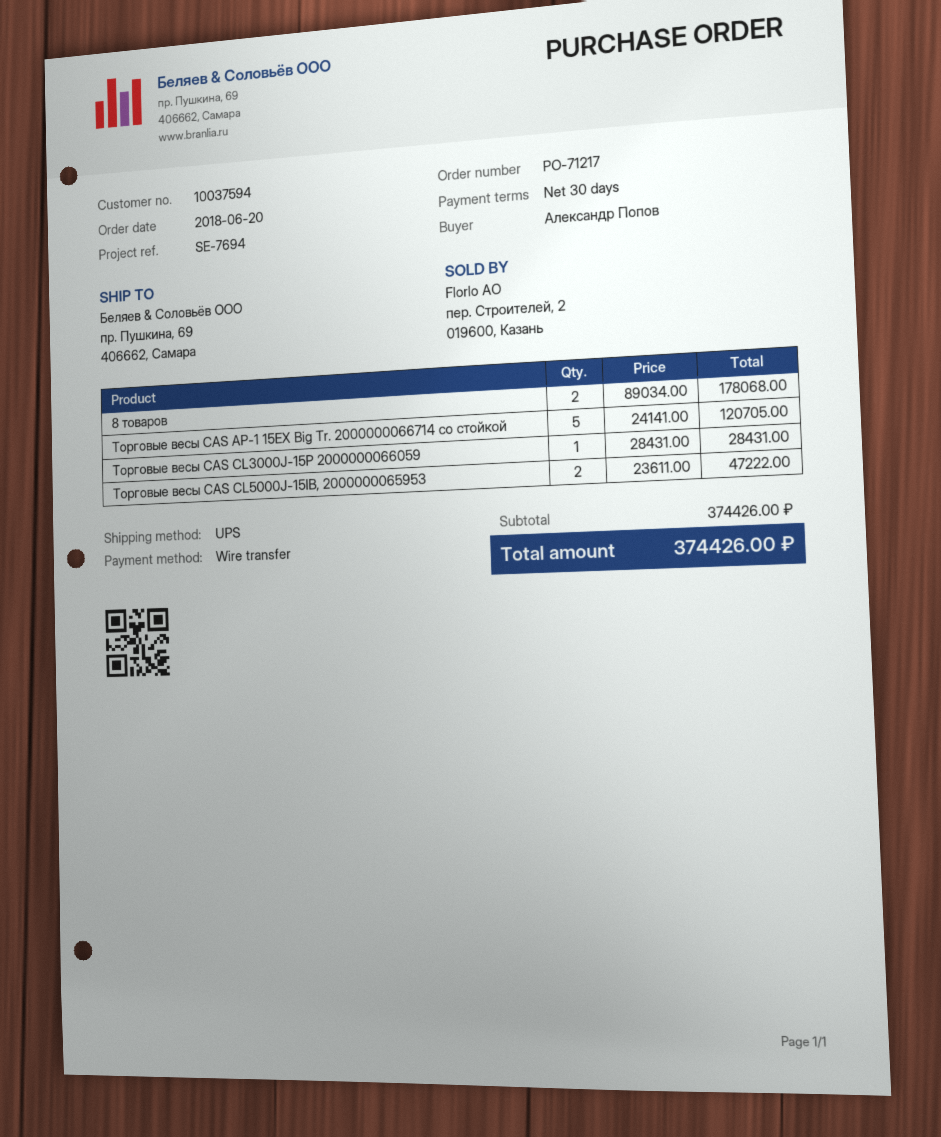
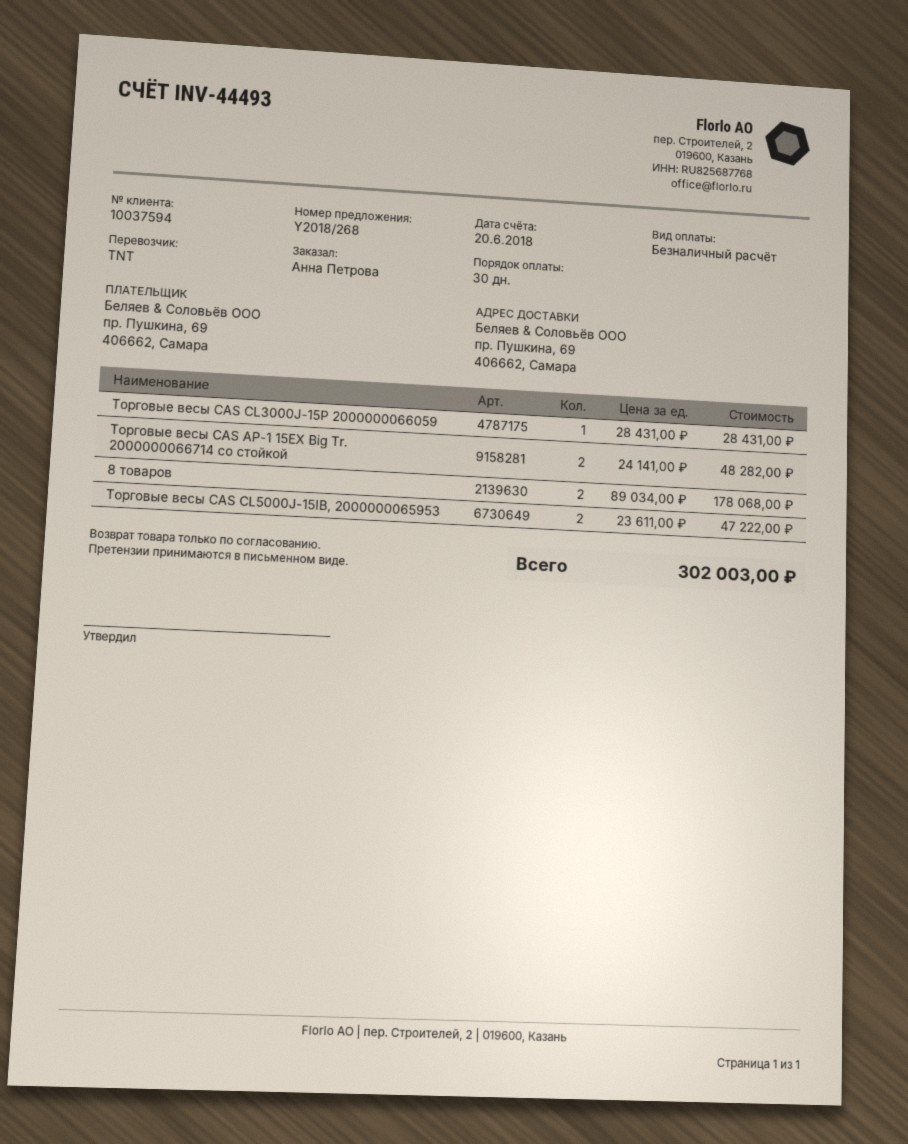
ordered by: Александр Попов -> Анна Петрова
shipping method: UPS -> TNT
Торговые весы CAS AP-1 15EX Big Tr. 2000000066714 со стойкой: 5 x 24141.00 = 120705.00 -> 2 x 24141.00 = 48282.00
total: 374426.00 -> 302003.00

